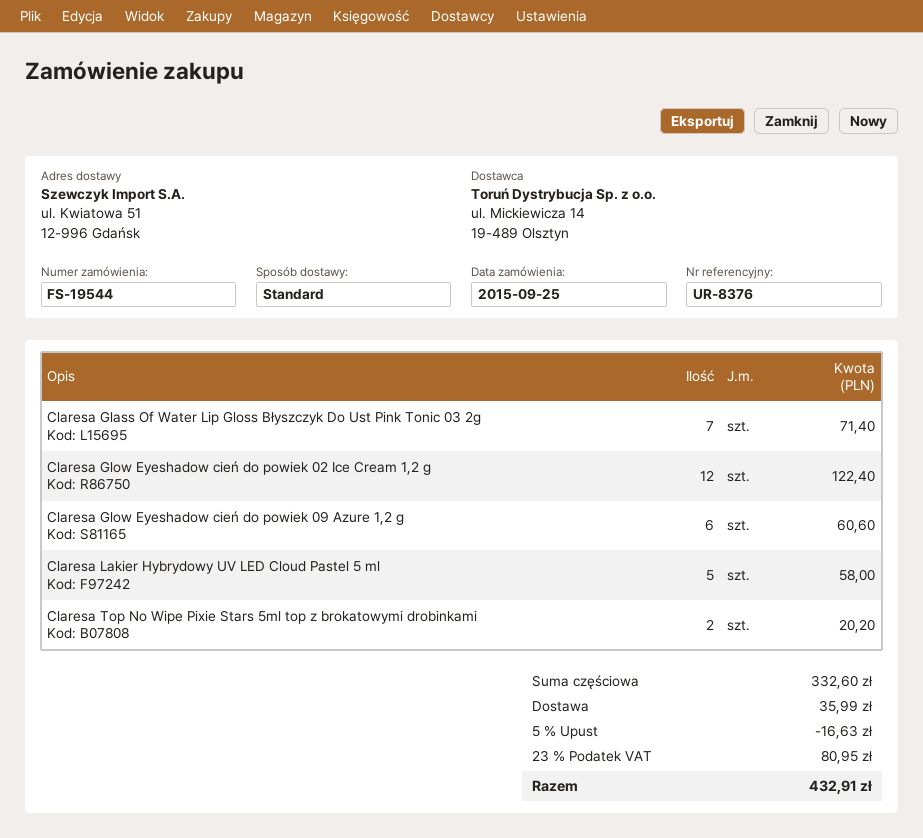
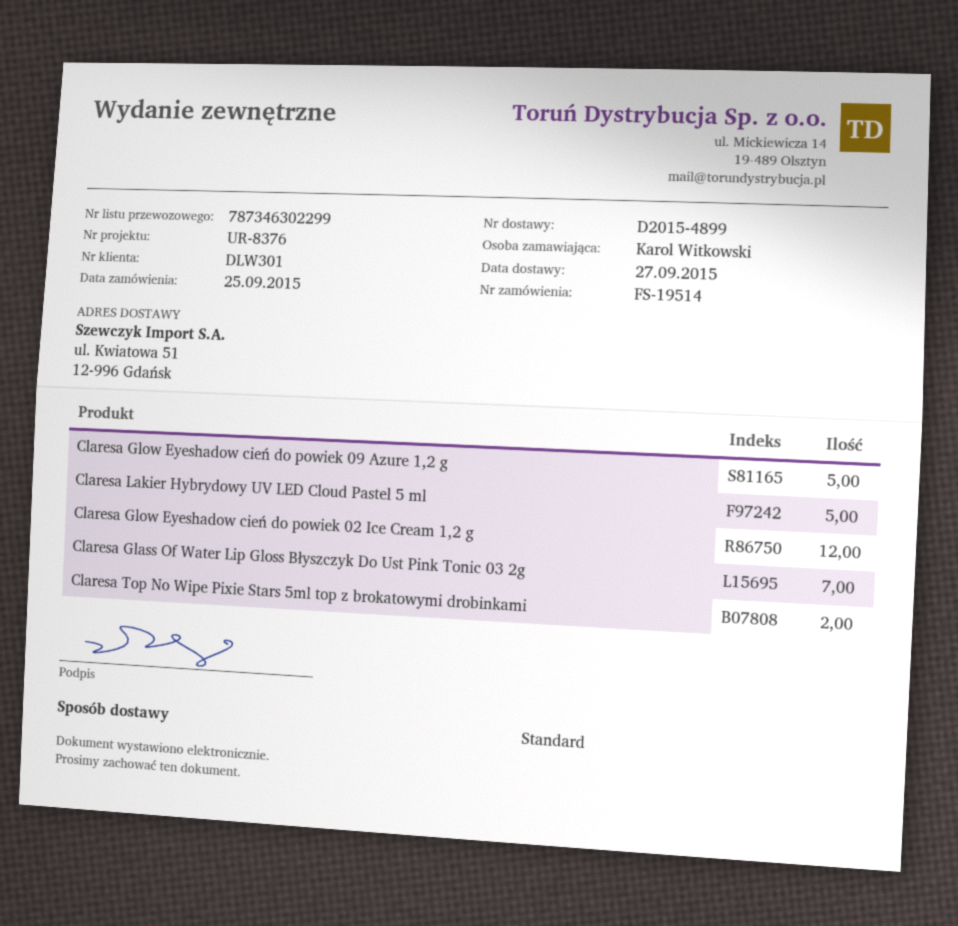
order number: FS-19544 -> FS-19514
Claresa Glow Eyeshadow cień do powiek 09 Azure 1,2 g: 6 -> 5

